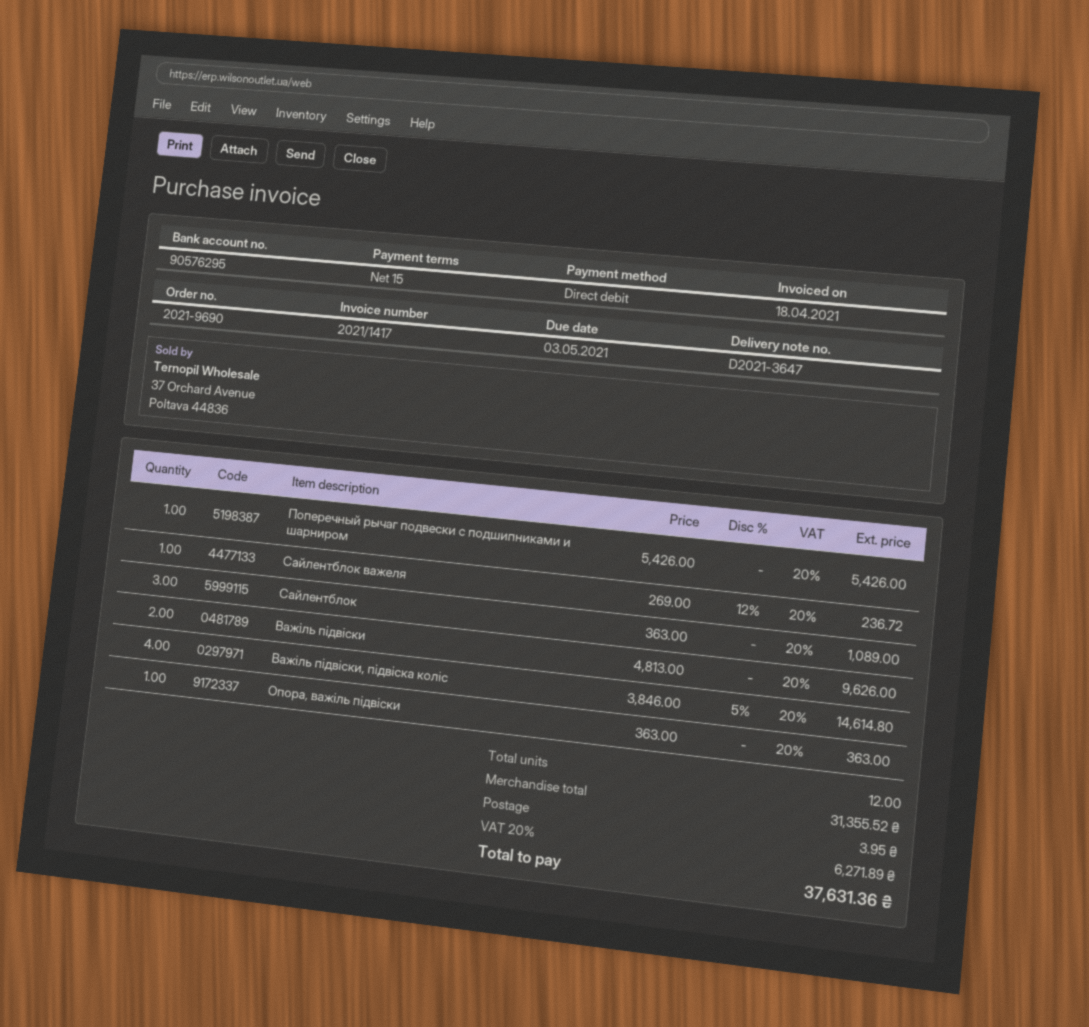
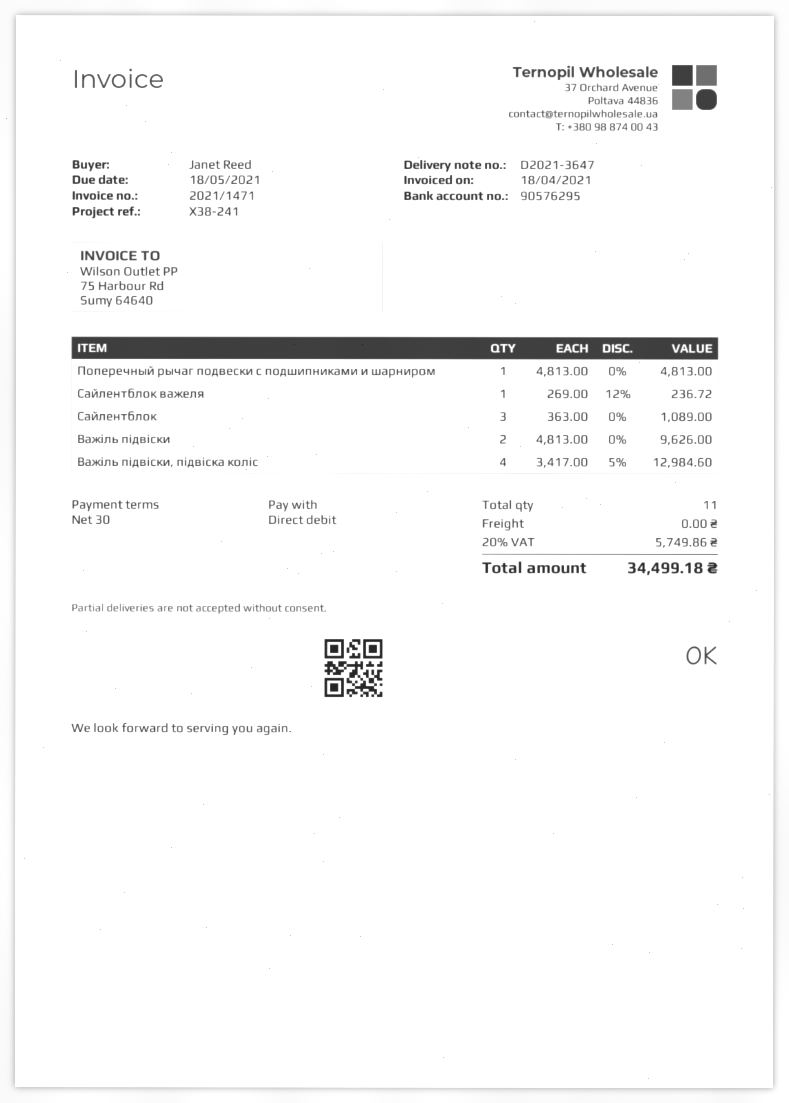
invoice number: 2021/1417 -> 2021/1471
payment terms: 15 days -> 30 days
due date: 2021-05-03 -> 2021-05-18
Поперечный рычаг подвески с подшипниками и шарниром: 1 x 5426.00 = 5426.00 -> 1 x 4813.00 = 4813.00
Важіль підвіски, підвіска коліс: 4 x 3846.00 - 5% = 14614.80 -> 4 x 3417.00 - 5% = 12984.60
Опора, важіль підвіски: 1 x 363.00 = 363.00 -> none
total quantity: 12 -> 11
shipping: 3.95 -> 0.00
tax: 20% = 6271.89 -> 20% = 5749.86
total: 37631.36 -> 34499.18

